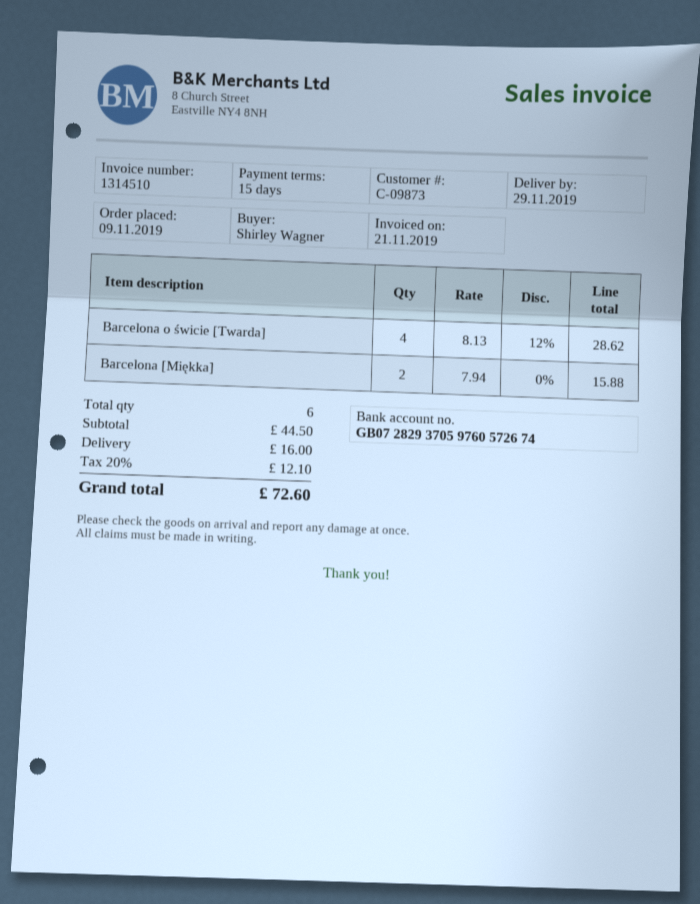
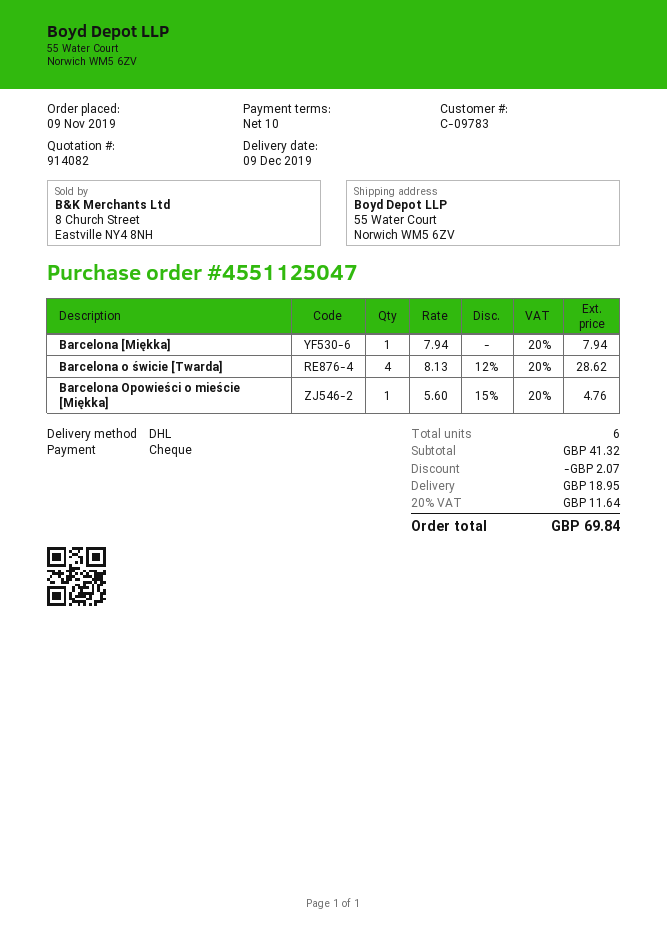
delivery date: 2019-11-29 -> 2019-12-09
payment terms: 15 days -> 10 days
customer number: C-09873 -> C-09783
Barcelona [Miękka]: 2 x 7.94 = 15.88 -> 1 x 7.94 = 7.94
Barcelona Opowieści o mieście [Miękka]: none -> 1 x 5.60 - 15% = 4.76
subtotal: 44.50 -> 41.32
discount: none -> 2.07
shipping: 16.00 -> 18.95
tax: 20% = 12.10 -> 20% = 11.64
total: 72.60 -> 69.84

